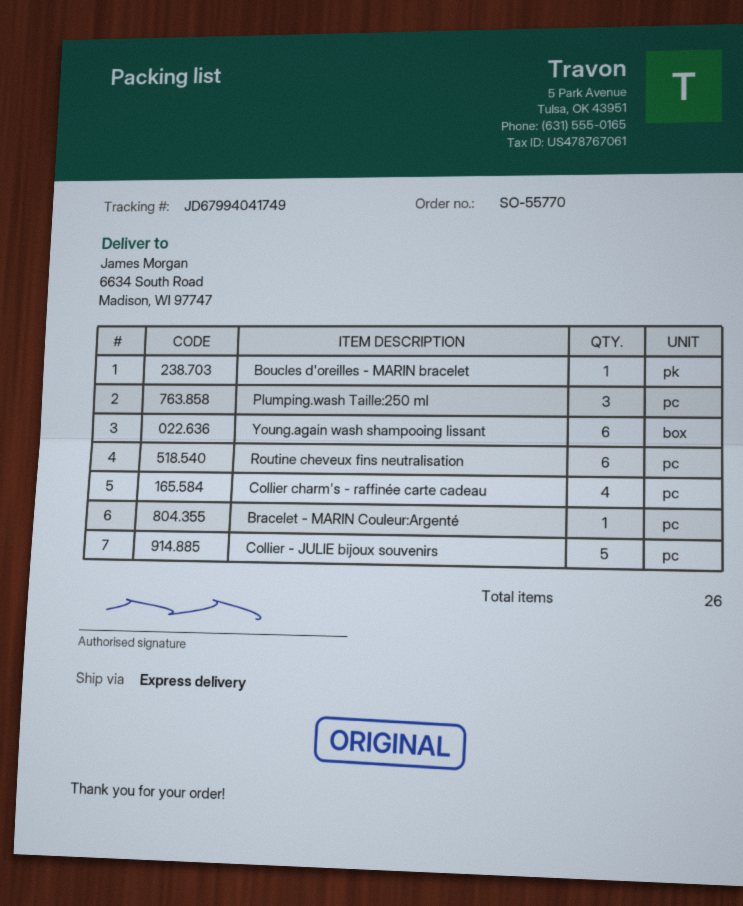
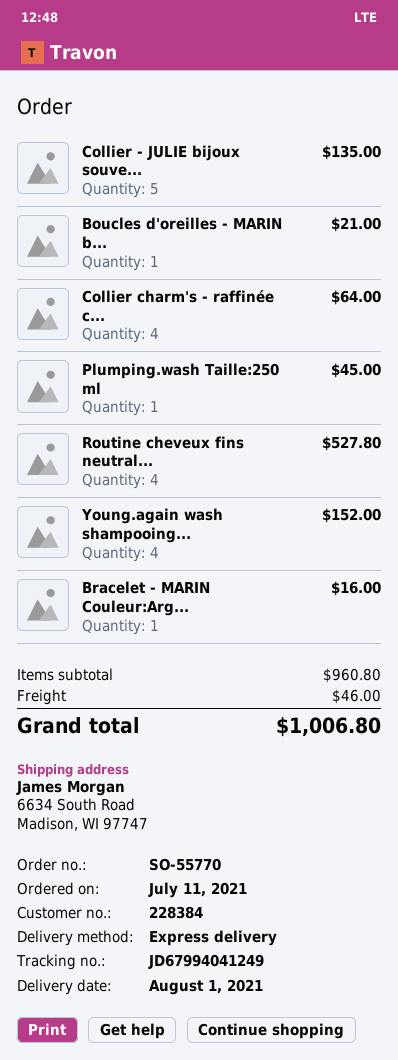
tracking number: JD67994041749 -> JD67994041249
Plumping.wash Taille:250 ml: 3 -> 1
Young.again wash shampooing lissant: 6 -> 4
Routine cheveux fins neutralisation: 6 -> 4

